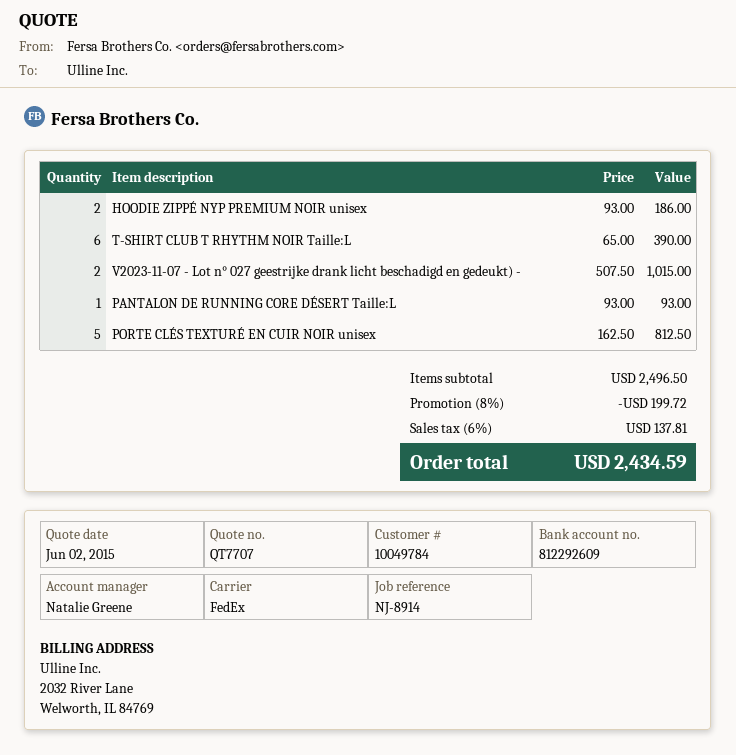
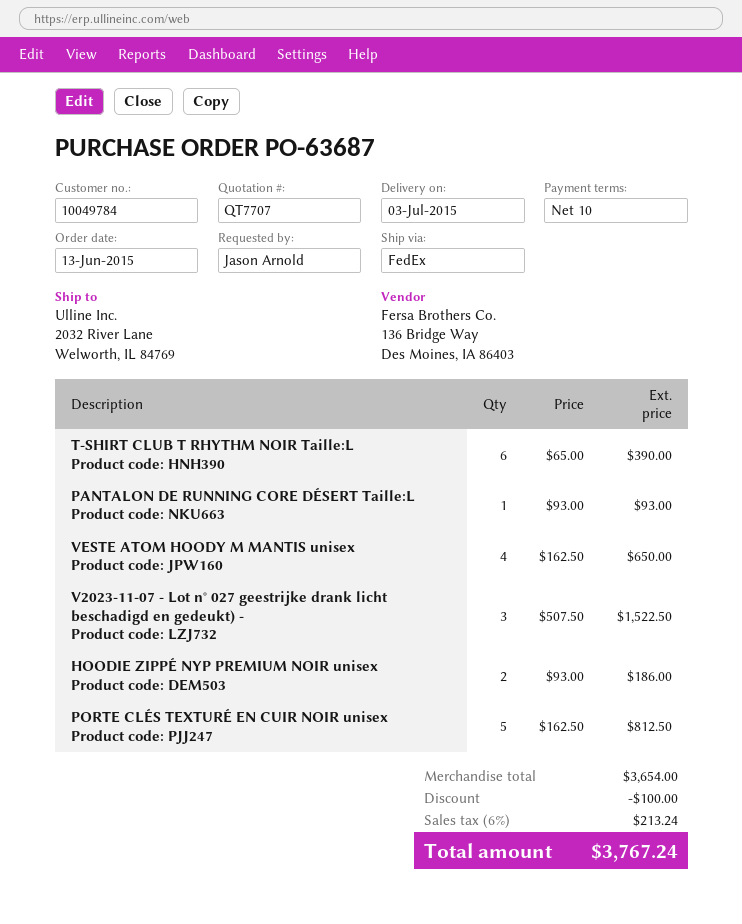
V2023-11-07 - Lot n° 027 geestrijke drank licht beschadigd en gedeukt) -: 2 x 507.50 = 1015.00 -> 3 x 507.50 = 1522.50
VESTE ATOM HOODY M MANTIS unisex: none -> 4 x 162.50 = 650.00
subtotal: 2496.50 -> 3654.00
discount: 199.72 -> 100.00
tax: 6% = 137.81 -> 6% = 213.24
total: 2434.59 -> 3767.24

